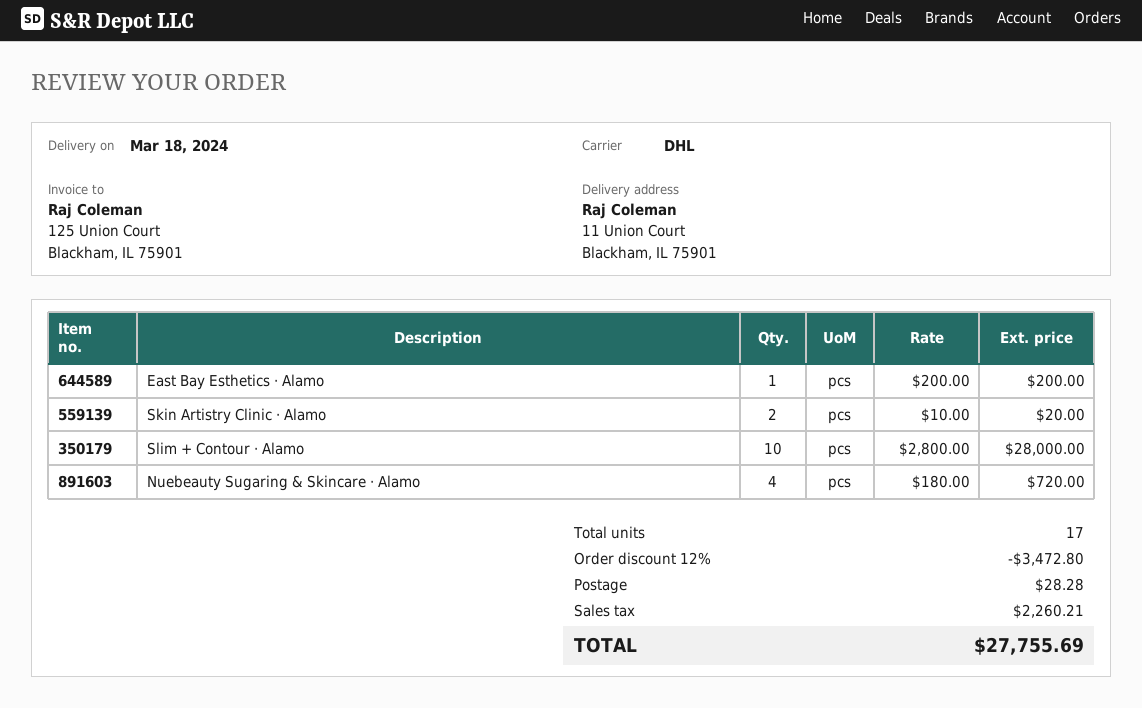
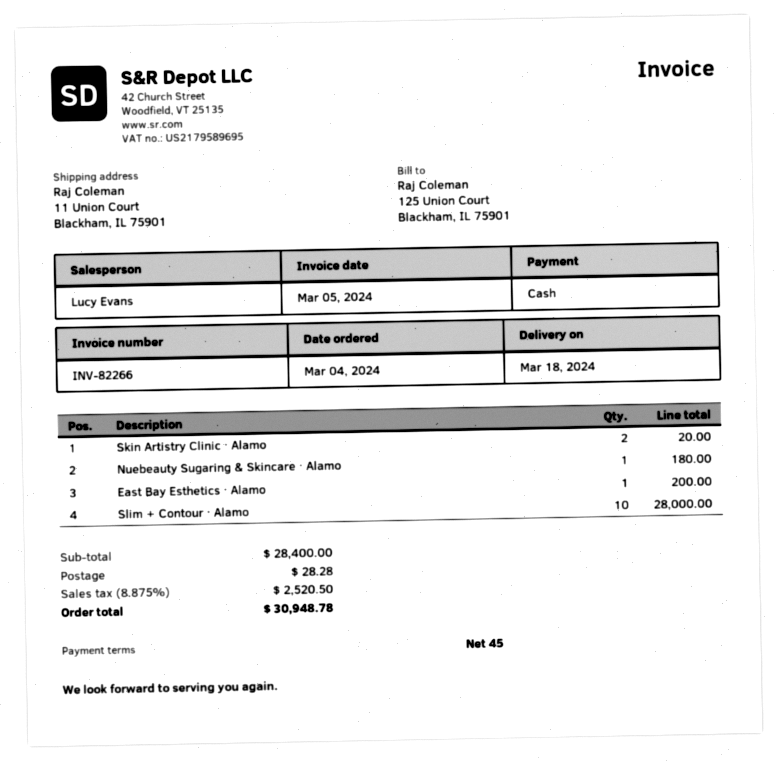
Nuebeauty Sugaring & Skincare · Alamo: 4 for 720.00 -> 1 for 180.00
discount: 12% = 3472.80 -> none
tax: 2260.21 -> 2520.50
total: 27755.69 -> 30948.78

